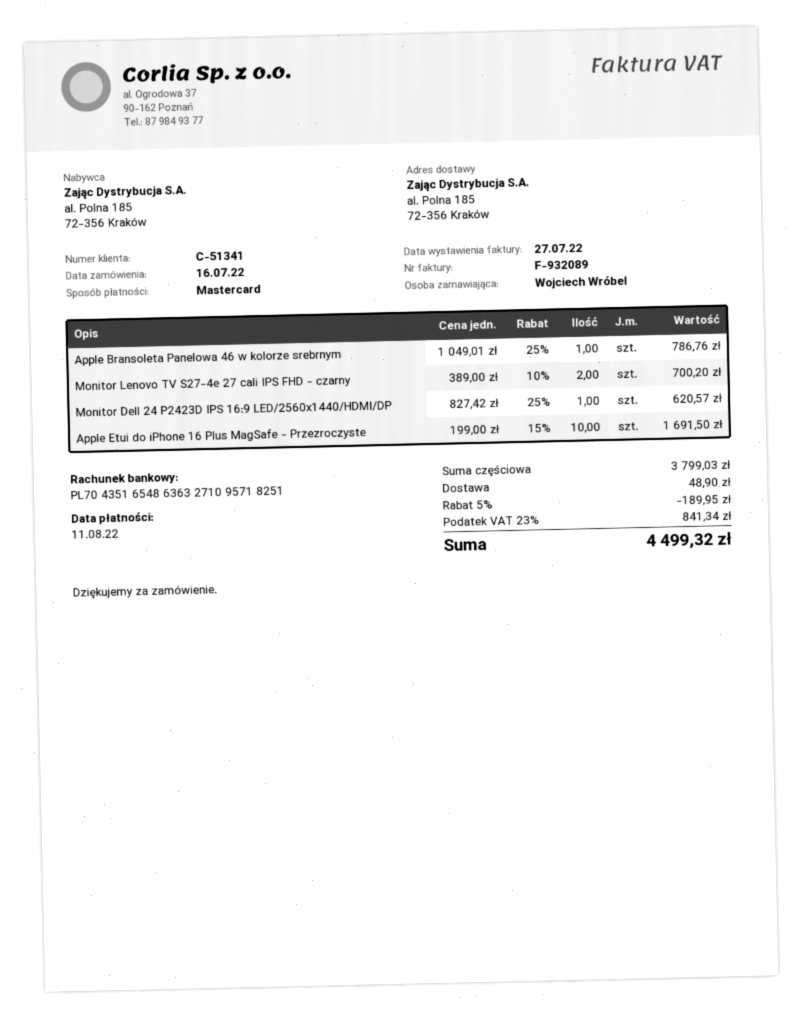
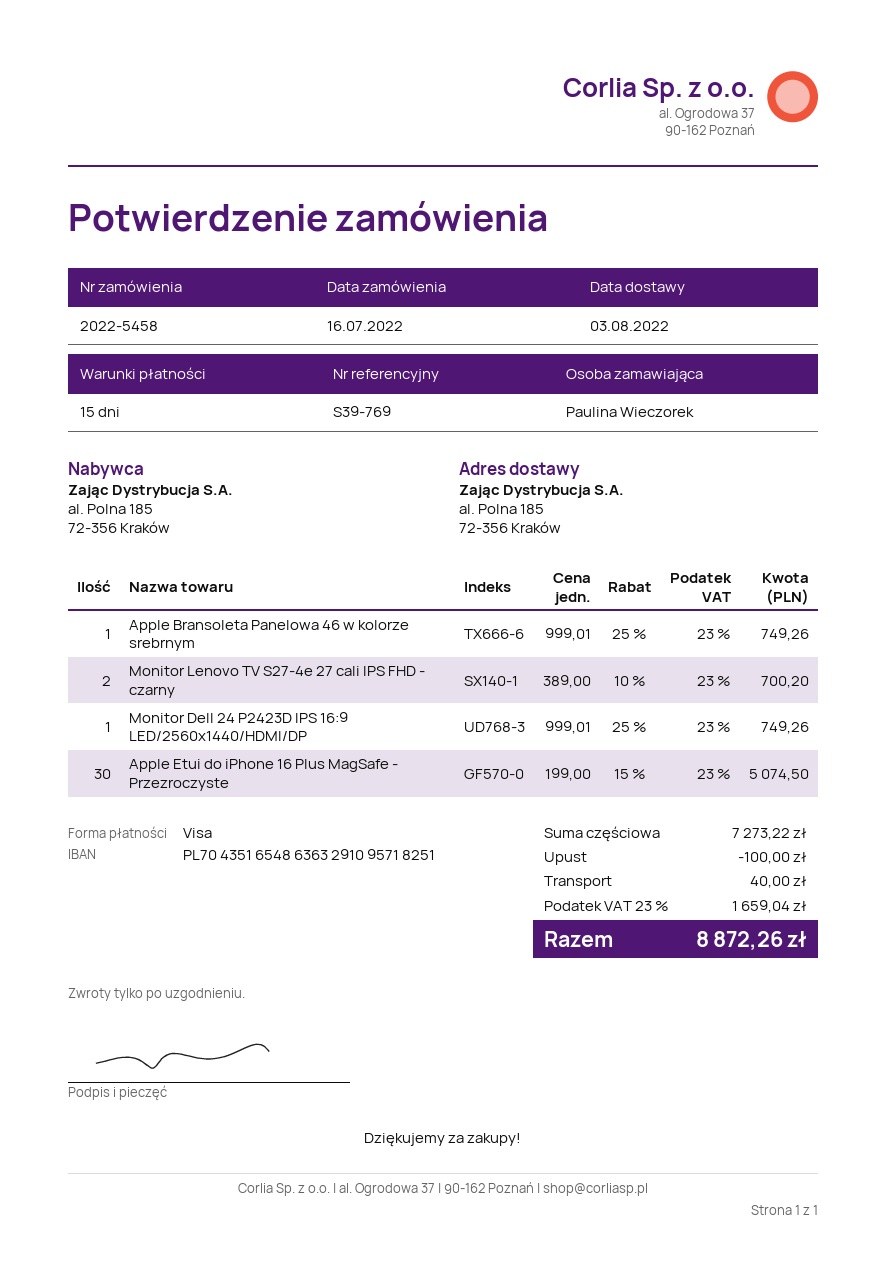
ordered by: Wojciech Wróbel -> Paulina Wieczorek
payment method: Mastercard -> Visa
bank account: PL70435165486363271095718251 -> PL70435165486363291095718251
Apple Bransoleta Panelowa 46 w kolorze srebrnym: 1 x 1049.01 - 25% = 786.76 -> 1 x 999.01 - 25% = 749.26
Monitor Dell 24 P2423D IPS 16:9 LED/2560x1440/HDMI/DP: 1 x 827.42 - 25% = 620.57 -> 1 x 999.01 - 25% = 749.26
Apple Etui do iPhone 16 Plus MagSafe - Przezroczyste: 10 x 199.00 - 15% = 1691.50 -> 30 x 199.00 - 15% = 5074.50
subtotal: 3799.03 -> 7273.22
discount: 189.95 -> 100.00
shipping: 48.90 -> 40.00
tax: 23% = 841.34 -> 23% = 1659.04
total: 4499.32 -> 8872.26

